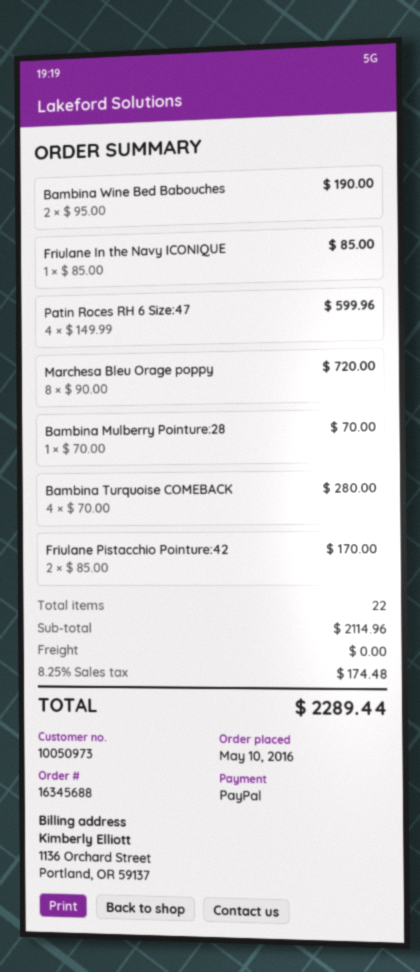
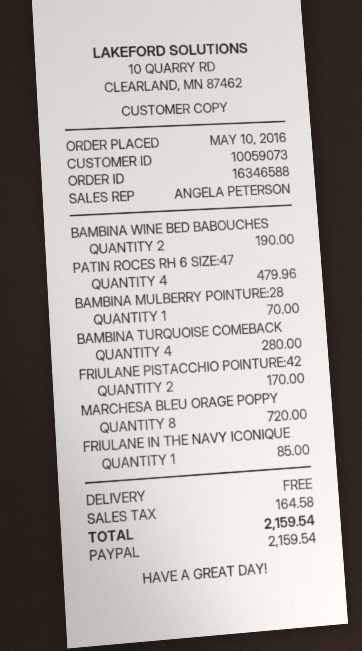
order number: 16345688 -> 16346588
customer number: 10050973 -> 10059073
Patin Roces RH 6 Size:47: 4 for 599.96 -> 4 for 479.96
tax: 174.48 -> 164.58
total: 2289.44 -> 2159.54

